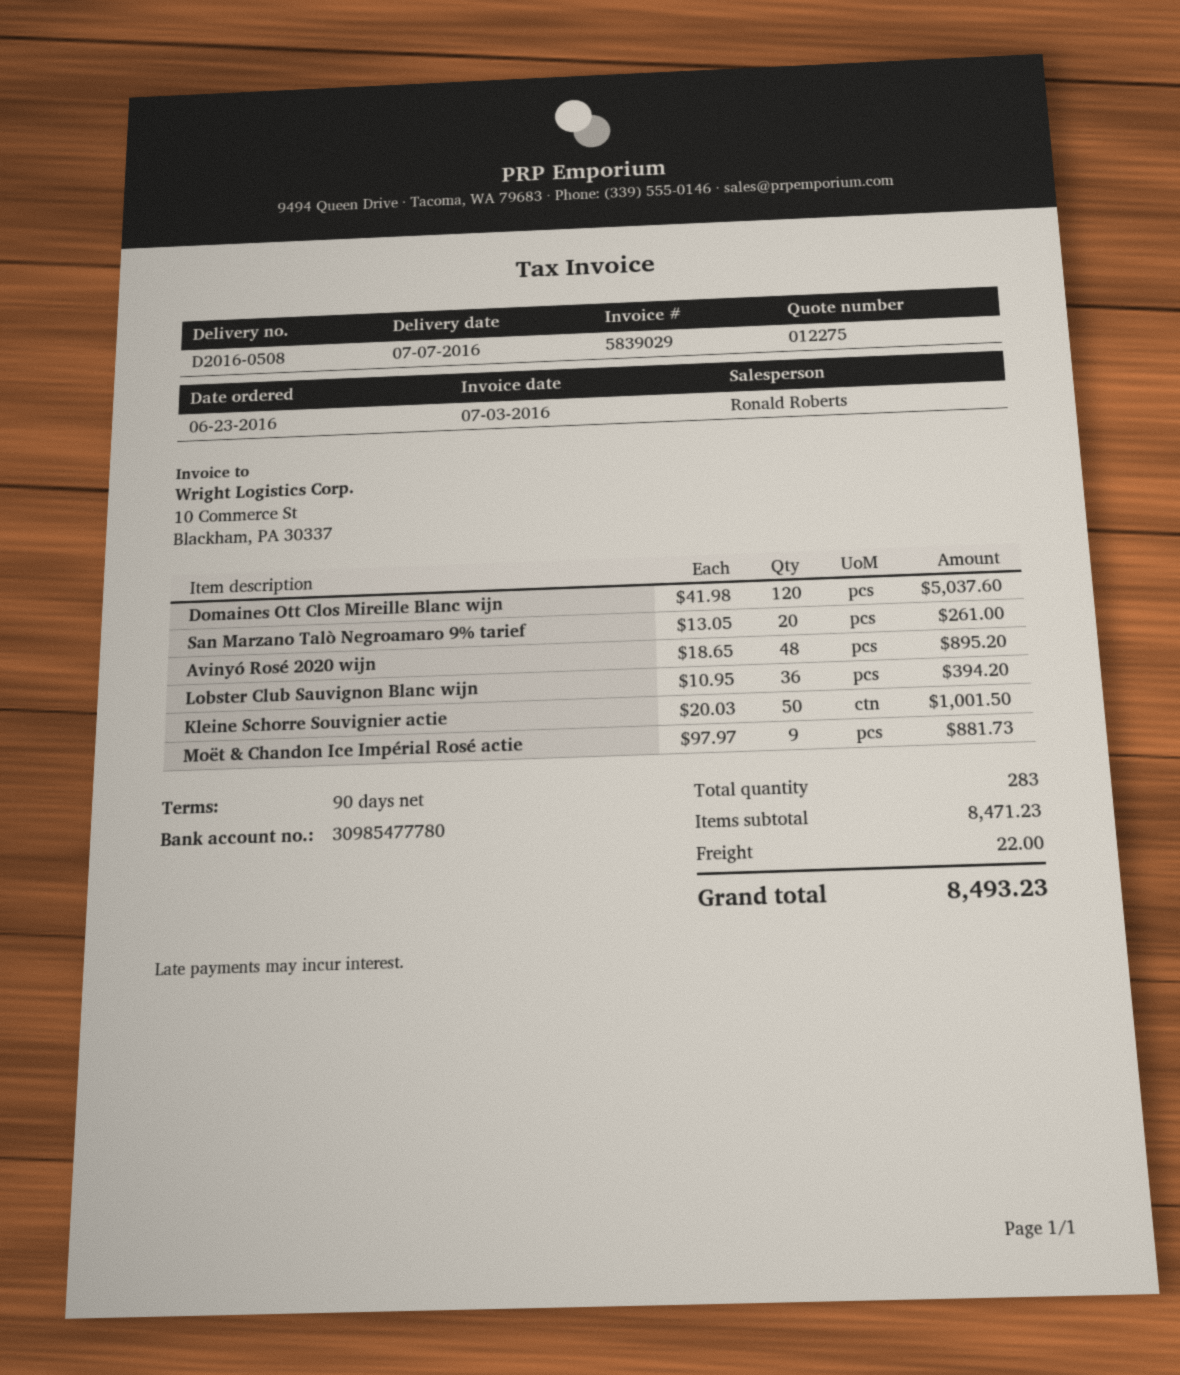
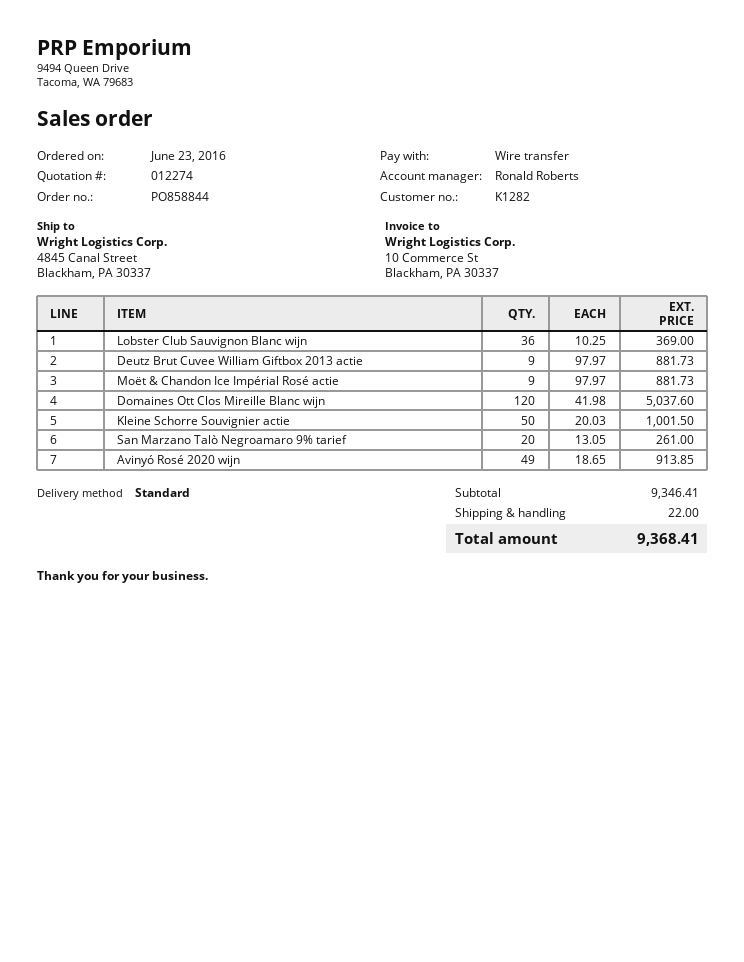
quote number: 012275 -> 012274
Avinyó Rosé 2020 wijn: 48 x 18.65 = 895.20 -> 49 x 18.65 = 913.85
Lobster Club Sauvignon Blanc wijn: 36 x 10.95 = 394.20 -> 36 x 10.25 = 369.00
Deutz Brut Cuvee William Giftbox 2013 actie: none -> 9 x 97.97 = 881.73
subtotal: 8471.23 -> 9346.41
total: 8493.23 -> 9368.41

